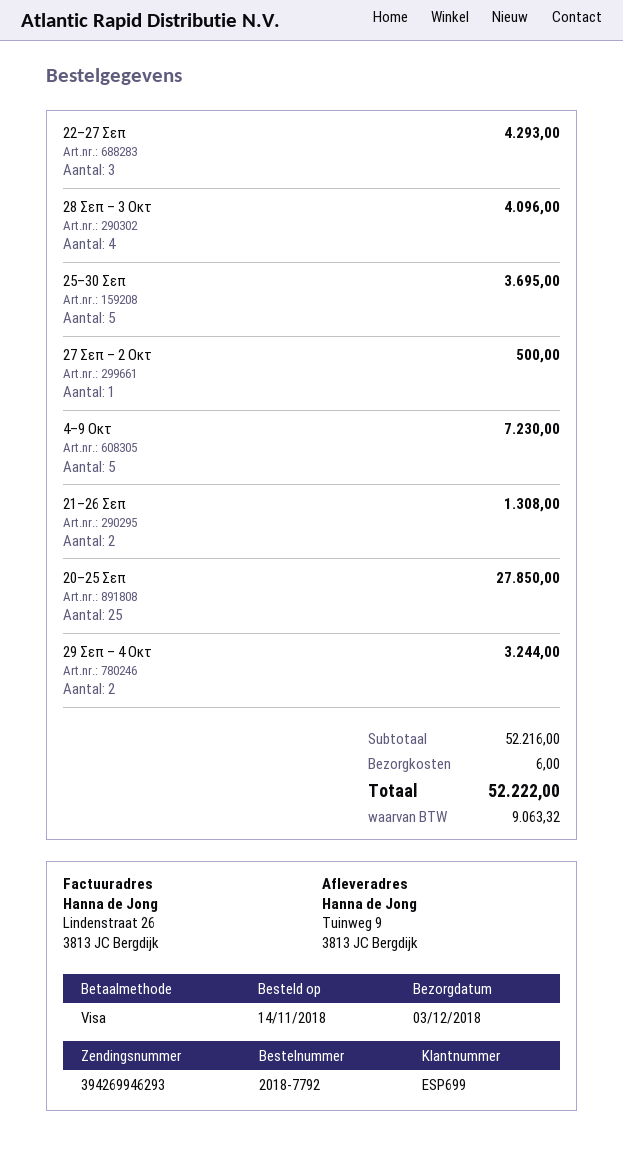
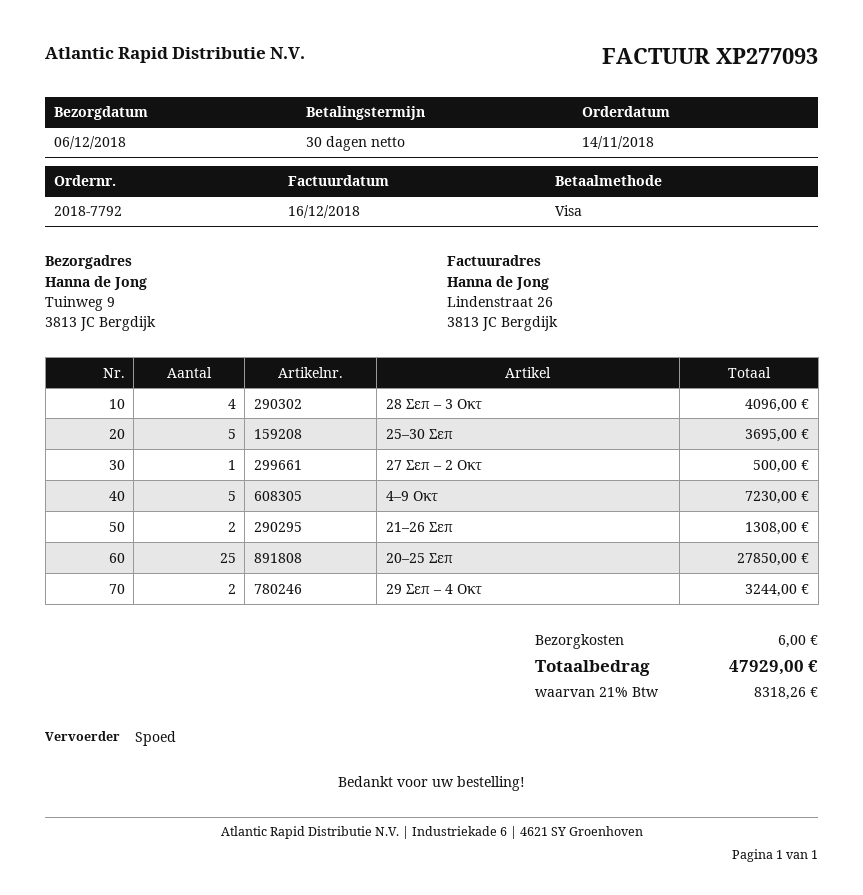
delivery date: 2018-12-03 -> 2018-12-06
22–27 Σεπ: 3 for 4293.00 -> none
tax: 9063.32 -> 8318.26
total: 52222.00 -> 47929.00

